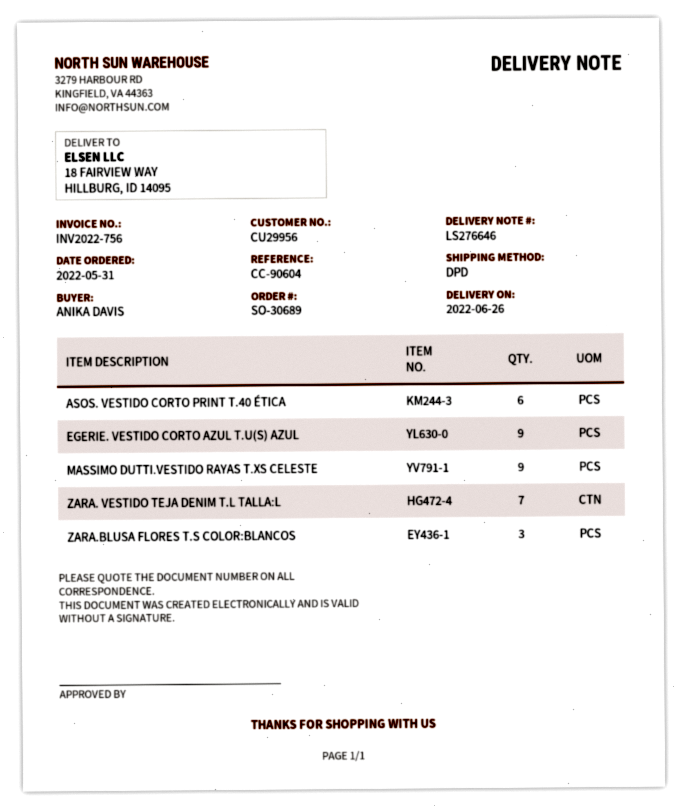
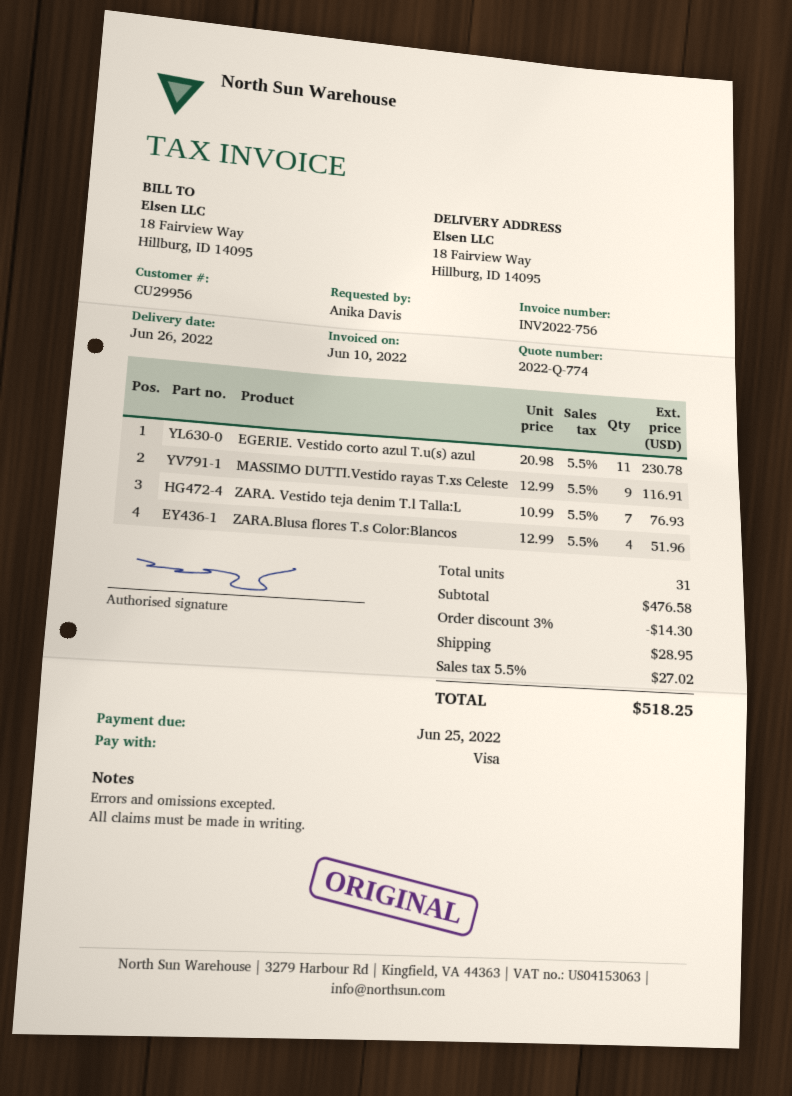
ASOS. VESTIDO CORTO PRINT T.40 ÉTICA: 6 -> none
EGERIE. VESTIDO CORTO AZUL T.U(S) AZUL: 9 -> 11
ZARA.BLUSA FLORES T.S COLOR:BLANCOS: 3 -> 4

